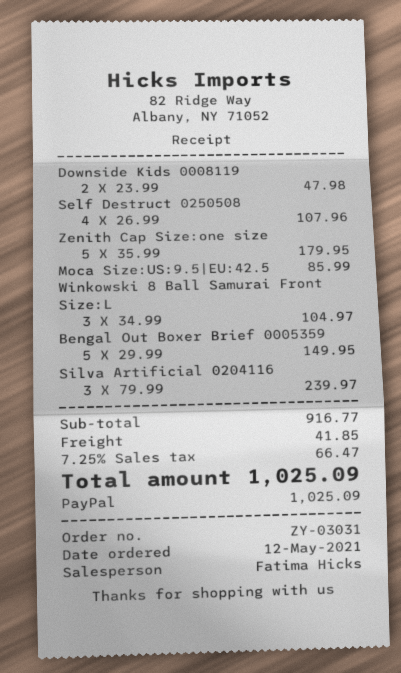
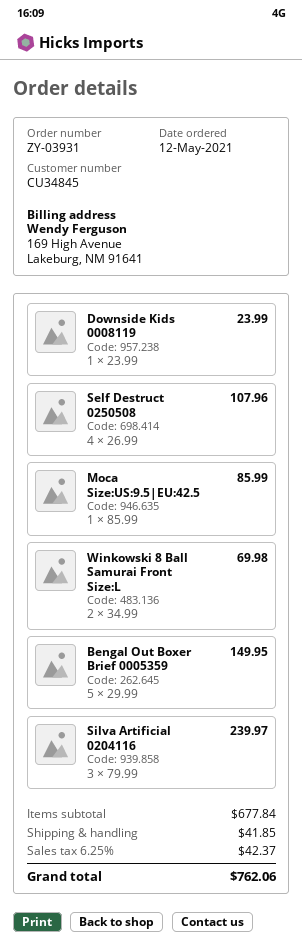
order number: ZY-03031 -> ZY-03931
Downside Kids 0008119: 2 x 23.99 = 47.98 -> 1 x 23.99 = 23.99
Zenith Cap Size:one size: 5 x 35.99 = 179.95 -> none
Winkowski 8 Ball Samurai Front Size:L: 3 x 34.99 = 104.97 -> 2 x 34.99 = 69.98
subtotal: 916.77 -> 677.84
tax: 7.25% = 66.47 -> 6.25% = 42.37
total: 1025.09 -> 762.06

